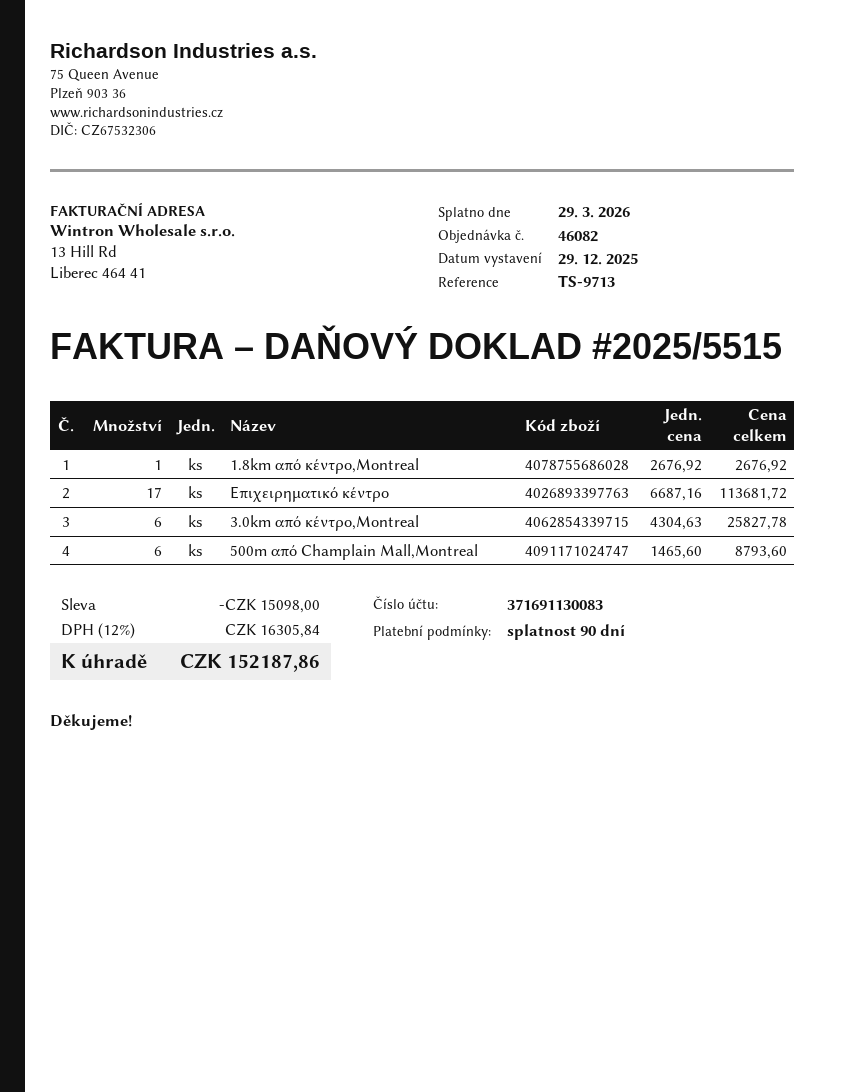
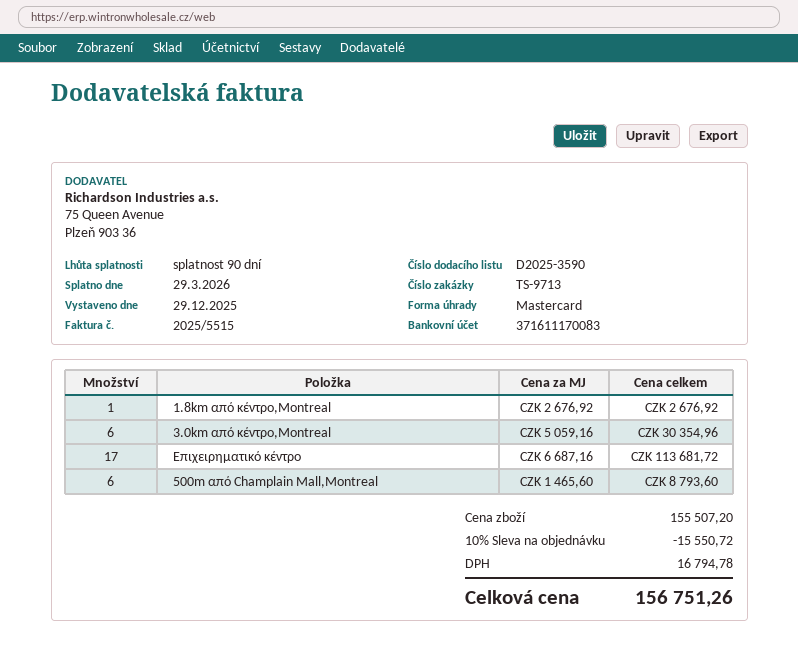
bank account: 371691130083 -> 371611170083
3.0km από κέντρο,Montreal: 6 x 4304.63 = 25827.78 -> 6 x 5059.16 = 30354.96
discount: 15098.00 -> 15550.72
tax: 16305.84 -> 16794.78
total: 152187.86 -> 156751.26

